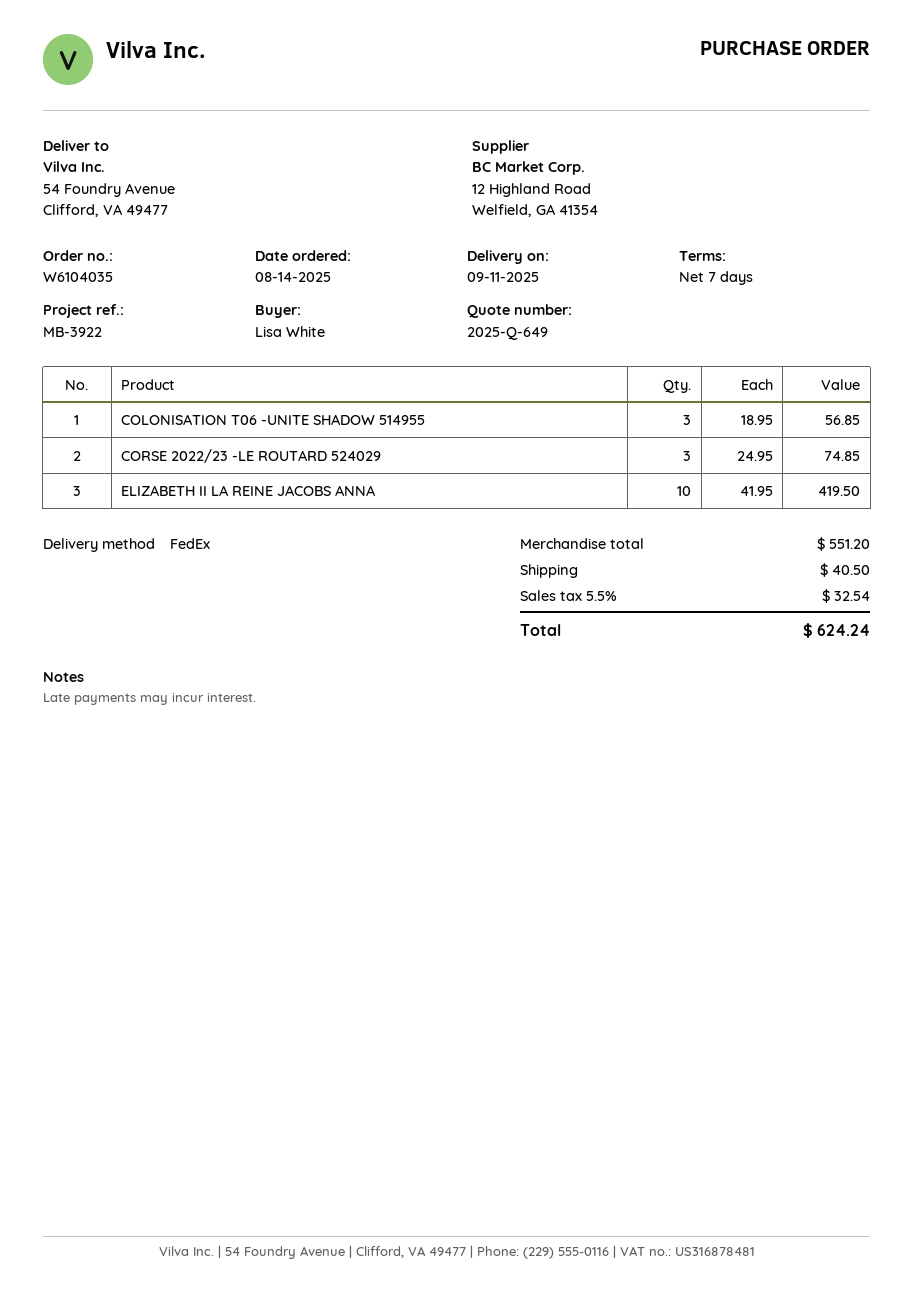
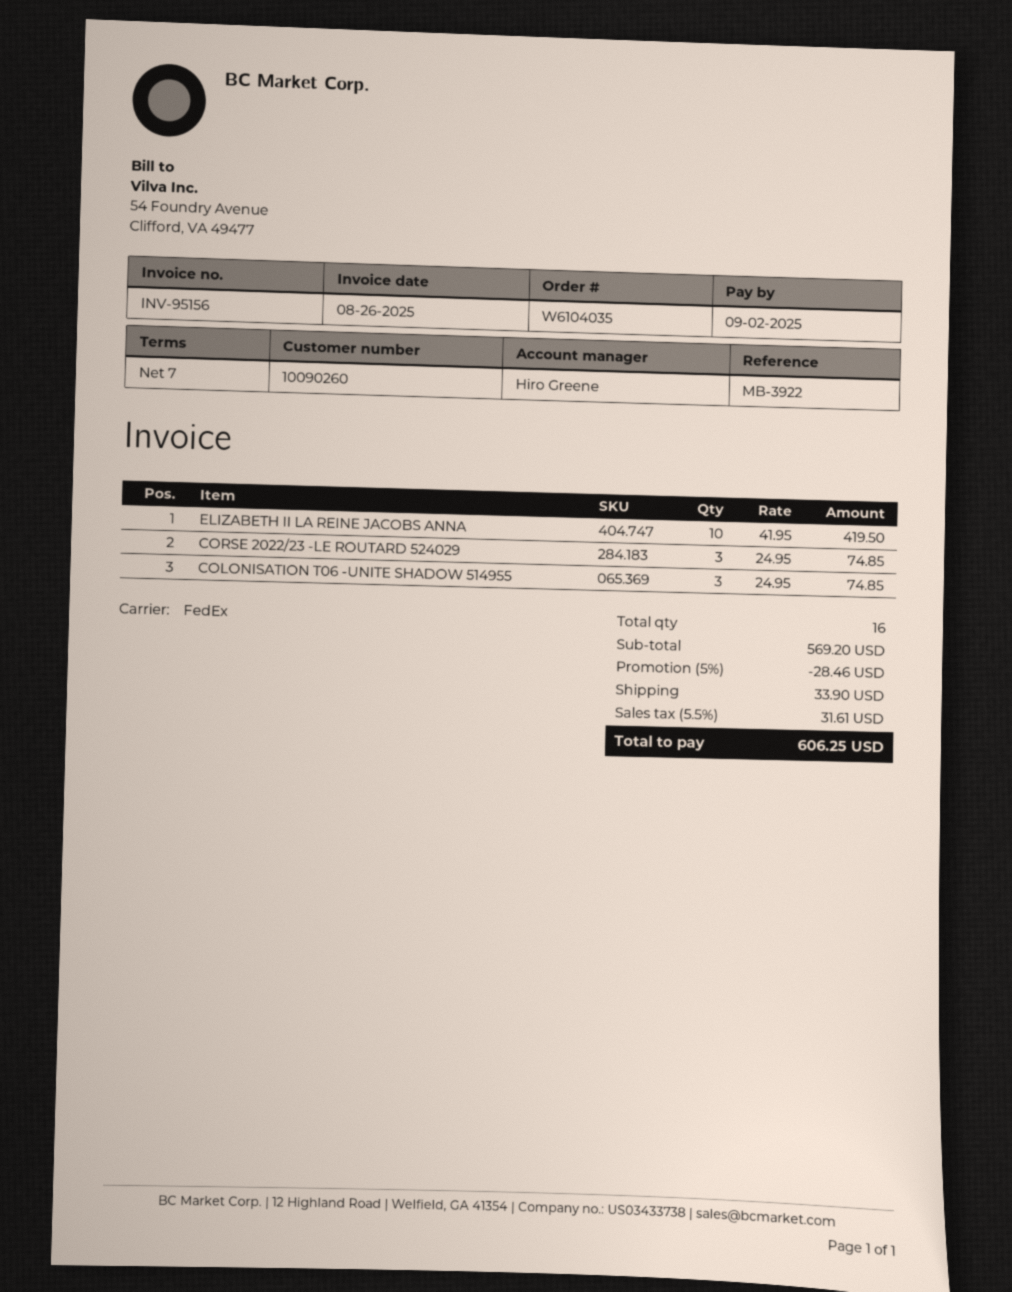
COLONISATION T06 -UNITE SHADOW 514955: 3 x 18.95 = 56.85 -> 3 x 24.95 = 74.85
subtotal: 551.20 -> 569.20
discount: none -> 5% = 28.46
shipping: 40.50 -> 33.90
tax: 5.5% = 32.54 -> 5.5% = 31.61
total: 624.24 -> 606.25

